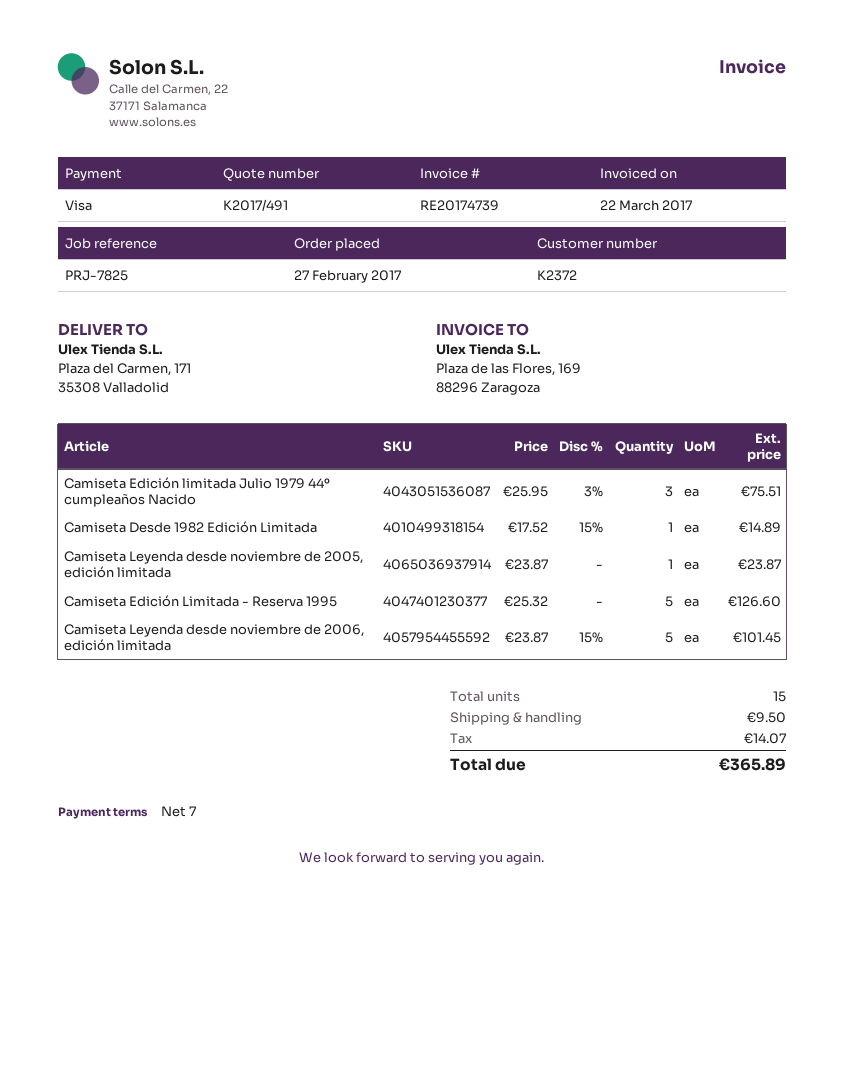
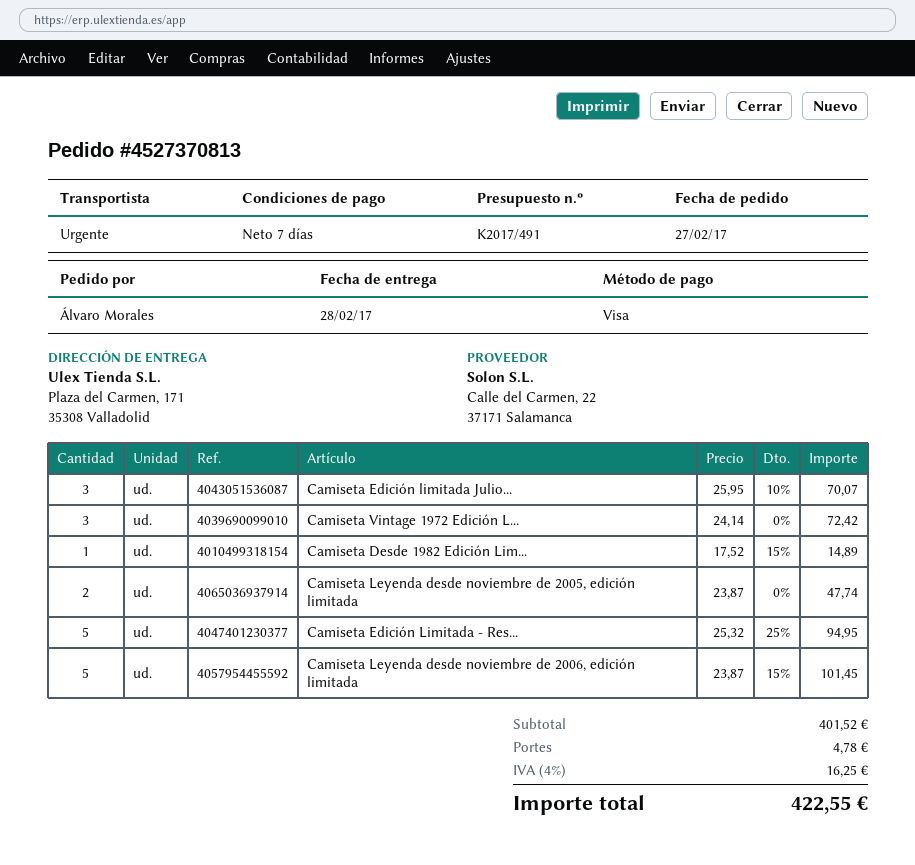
Camiseta Edición limitada Julio 1979 44º cumpleaños Nacido: 3 x 25.95 - 3% = 75.51 -> 3 x 25.95 - 10% = 70.07
Camiseta Leyenda desde noviembre de 2005, edición limitada: 1 x 23.87 = 23.87 -> 2 x 23.87 = 47.74
Camiseta Edición Limitada - Reserva 1995: 5 x 25.32 = 126.60 -> 5 x 25.32 - 25% = 94.95
Camiseta Vintage 1972 Edición L...: none -> 3 x 24.14 = 72.42
shipping: 9.50 -> 4.78
tax: 14.07 -> 16.25
total: 365.89 -> 422.55

